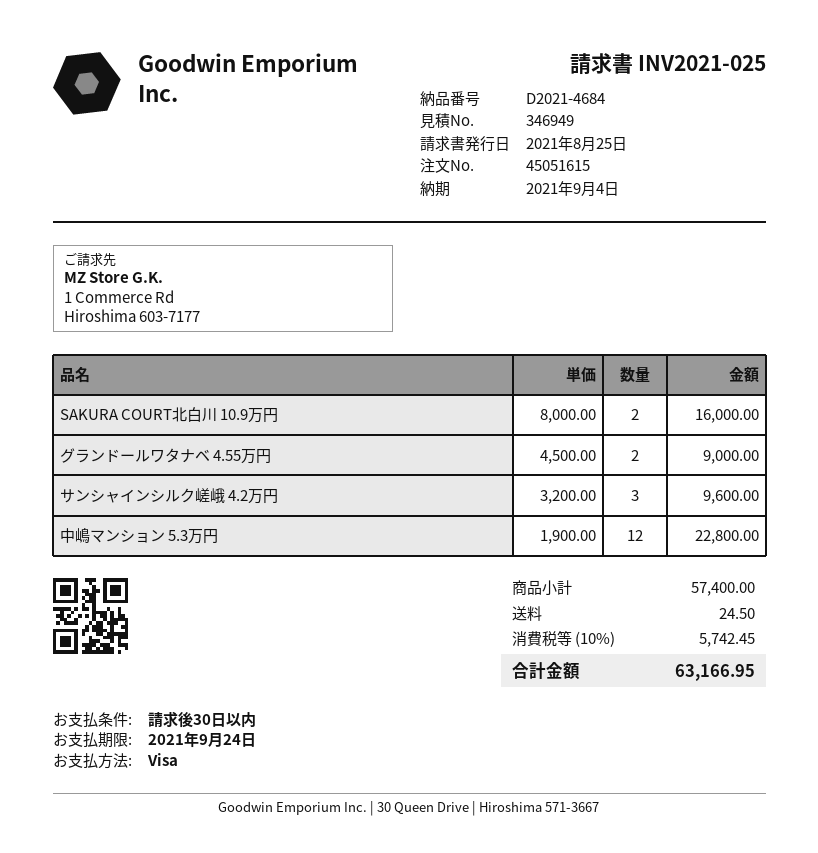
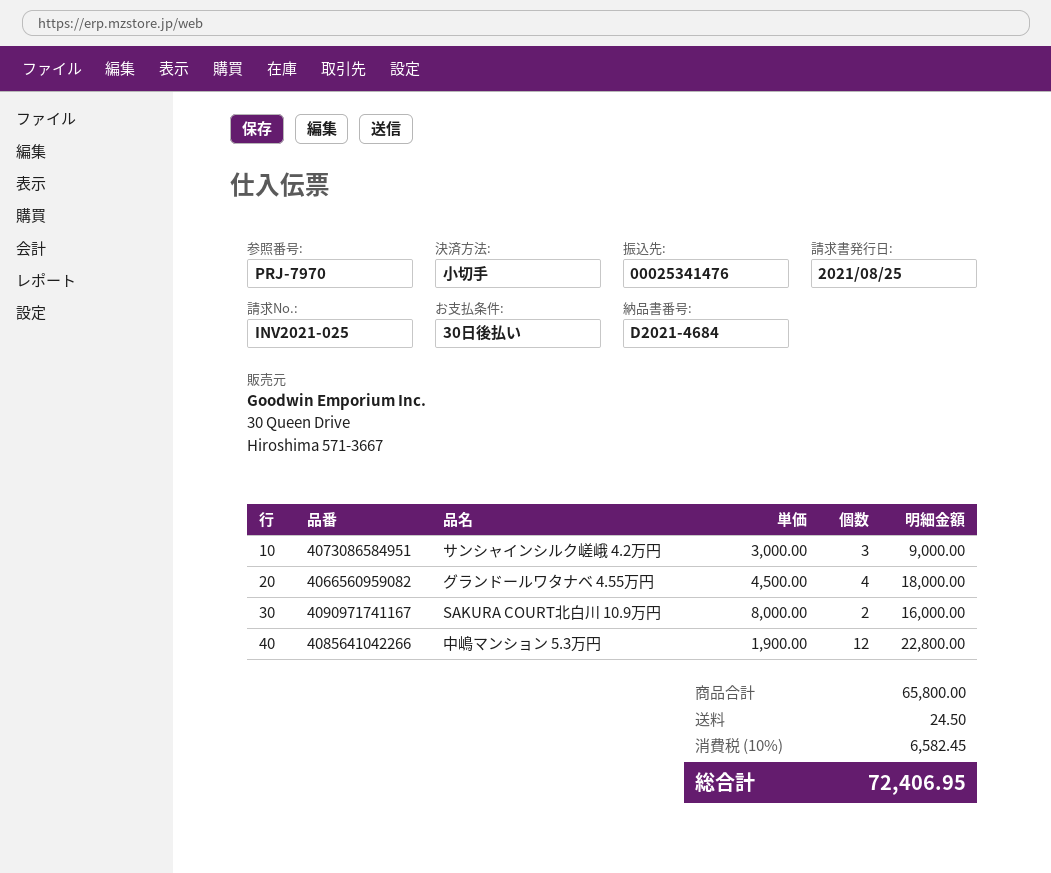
payment method: Visa -> cheque
グランドールワタナベ 4.55万円: 2 x 4500.00 = 9000.00 -> 4 x 4500.00 = 18000.00
サンシャインシルク嵯峨 4.2万円: 3 x 3200.00 = 9600.00 -> 3 x 3000.00 = 9000.00
subtotal: 57400.00 -> 65800.00
tax: 10% = 5742.45 -> 10% = 6582.45
total: 63166.95 -> 72406.95

